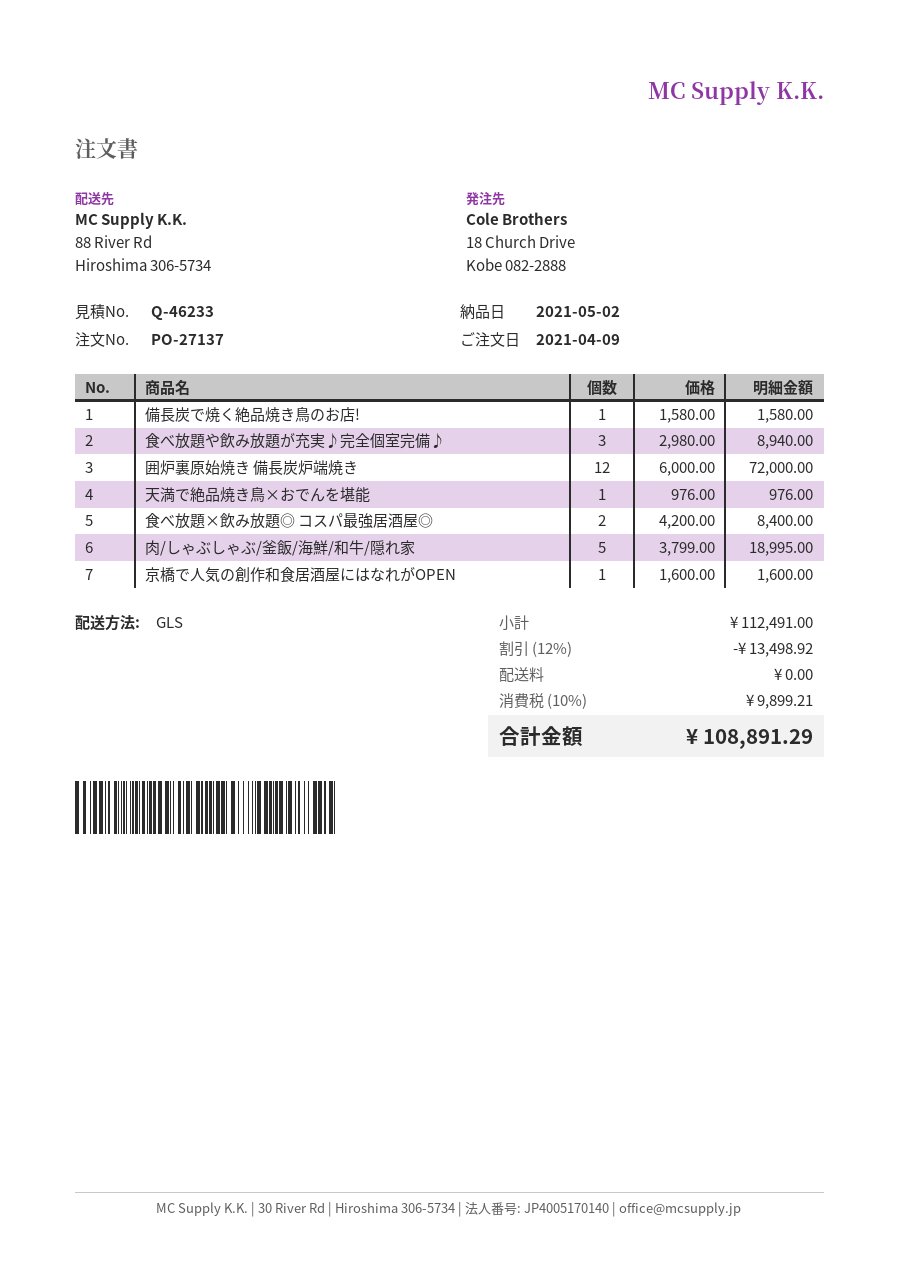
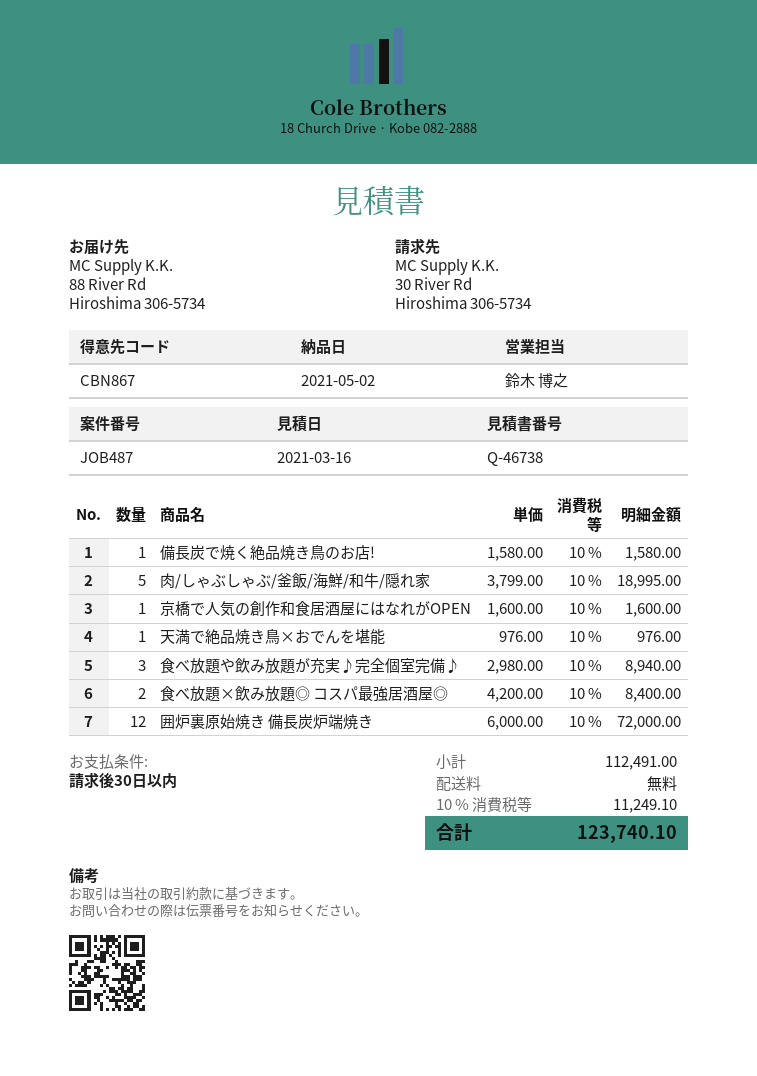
quote number: Q-46233 -> Q-46738
discount: 12% = 13498.92 -> none
tax: 10% = 9899.21 -> 10% = 11249.10
total: 108891.29 -> 123740.10

